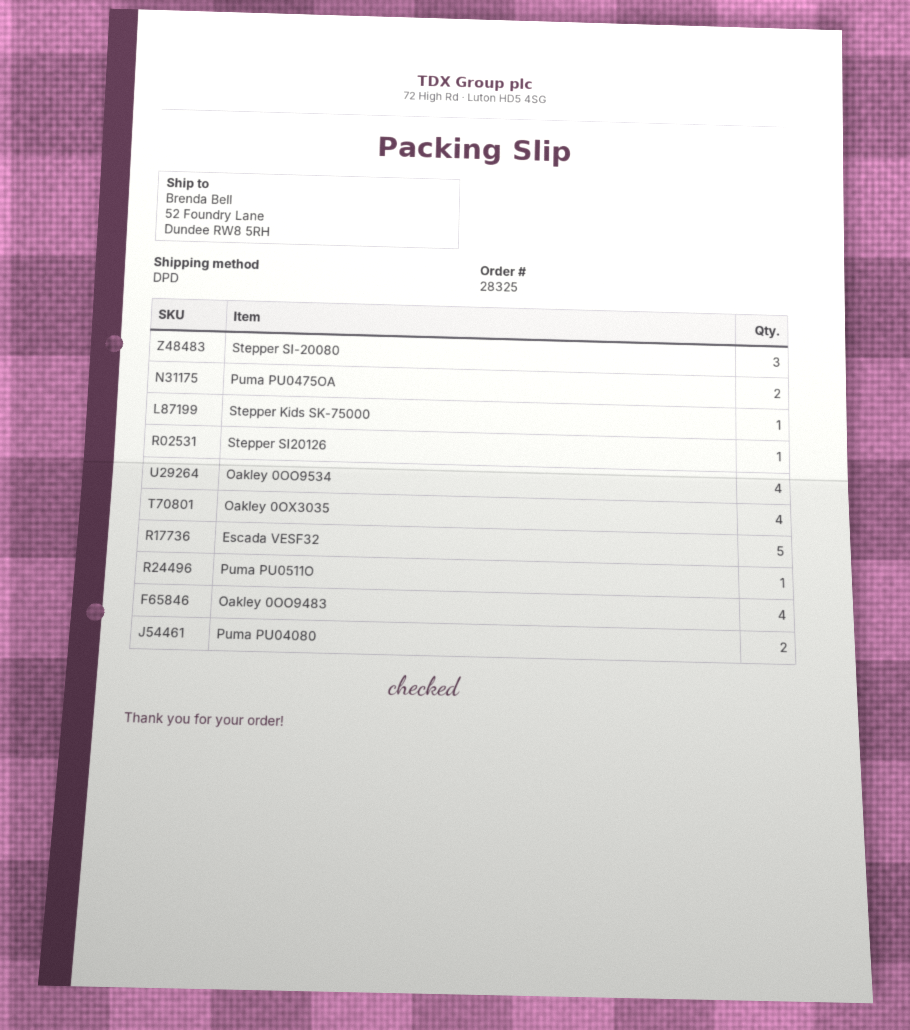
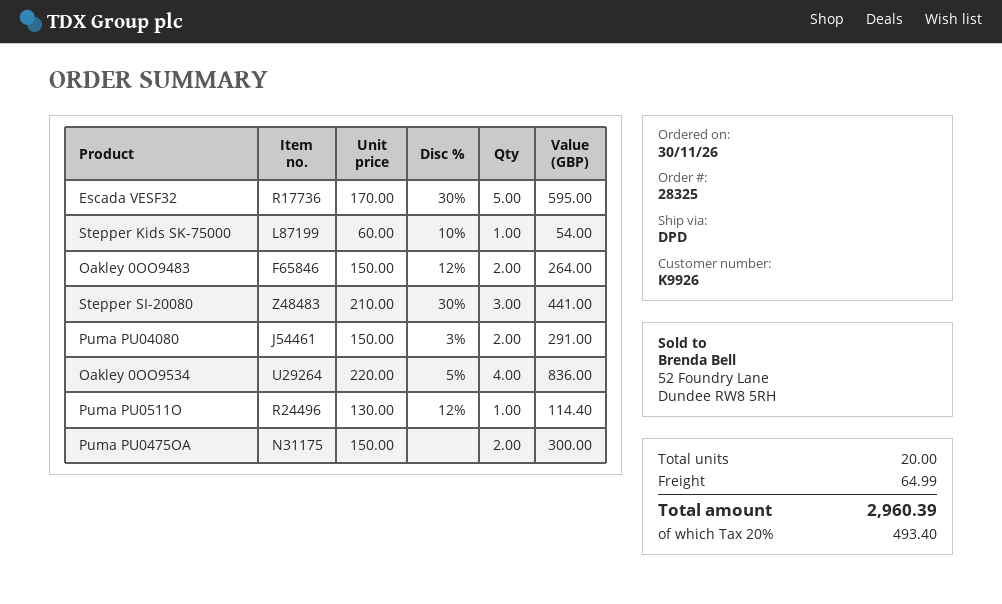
Stepper SI20126: 1 -> none
Oakley 0OX3035: 4 -> none
Oakley 0OO9483: 4 -> 2

